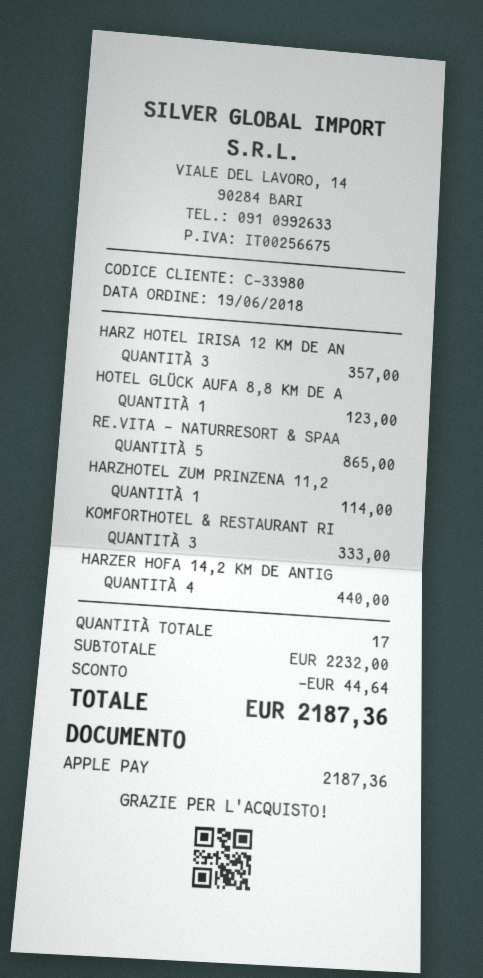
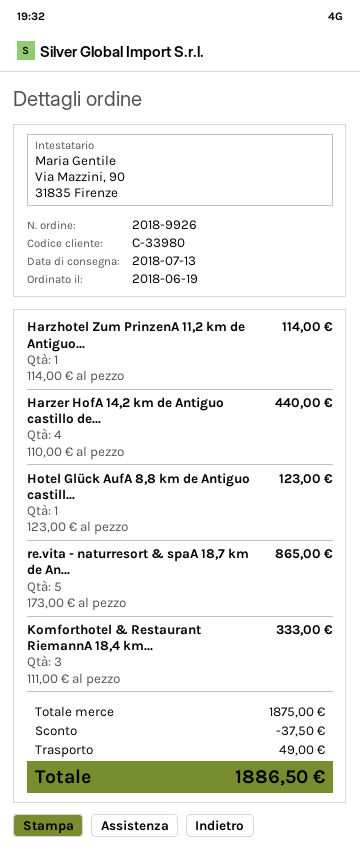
HARZ HOTEL IRISA 12 KM DE AN: 3 for 357.00 -> none
subtotal: 2232.00 -> 1875.00
discount: 44.64 -> 37.50
shipping: none -> 49.00
total: 2187.36 -> 1886.50

